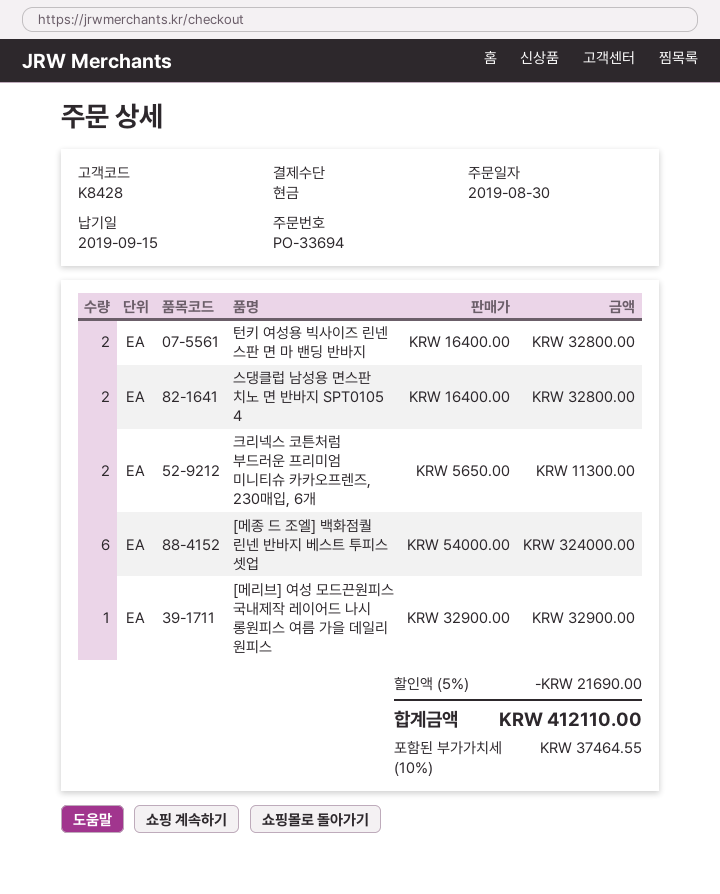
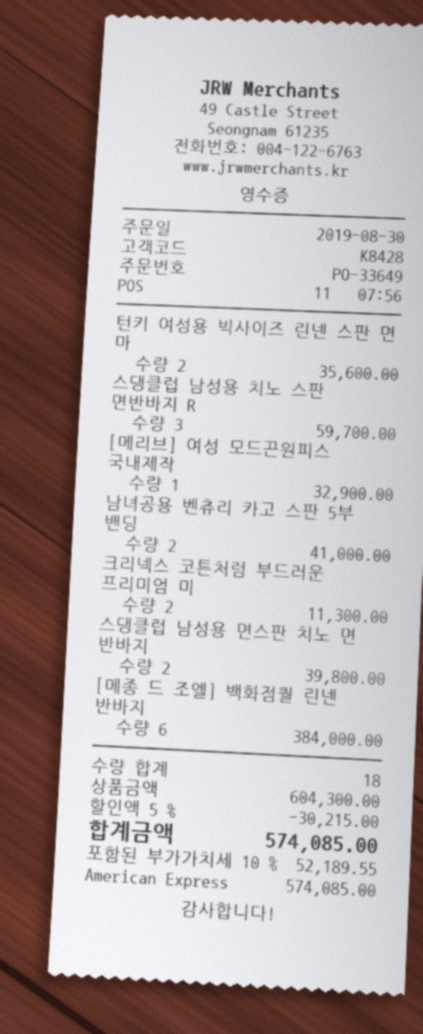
order number: PO-33694 -> PO-33649
payment method: cash -> American Express
턴키 여성용 빅사이즈 린넨 스판 면 마 밴딩 반바지: 2 for 32800.00 -> 2 for 35600.00
스댕클럽 남성용 면스판 치노 면 반바지 SPT0105 4: 2 for 32800.00 -> 2 for 39800.00
[메종 드 조엘] 백화점퀄 린넨 반바지 베스트 투피스 셋업: 6 for 324000.00 -> 6 for 384000.00
스댕클럽 남성용 치노 스판 면반바지 R: none -> 3 for 59700.00
남녀공용 벤츄리 카고 스판 5부 밴딩: none -> 2 for 41000.00
discount: 5% = 21690.00 -> 5% = 30215.00
tax: 10% = 37464.55 -> 10% = 52189.55
total: 412110.00 -> 574085.00

